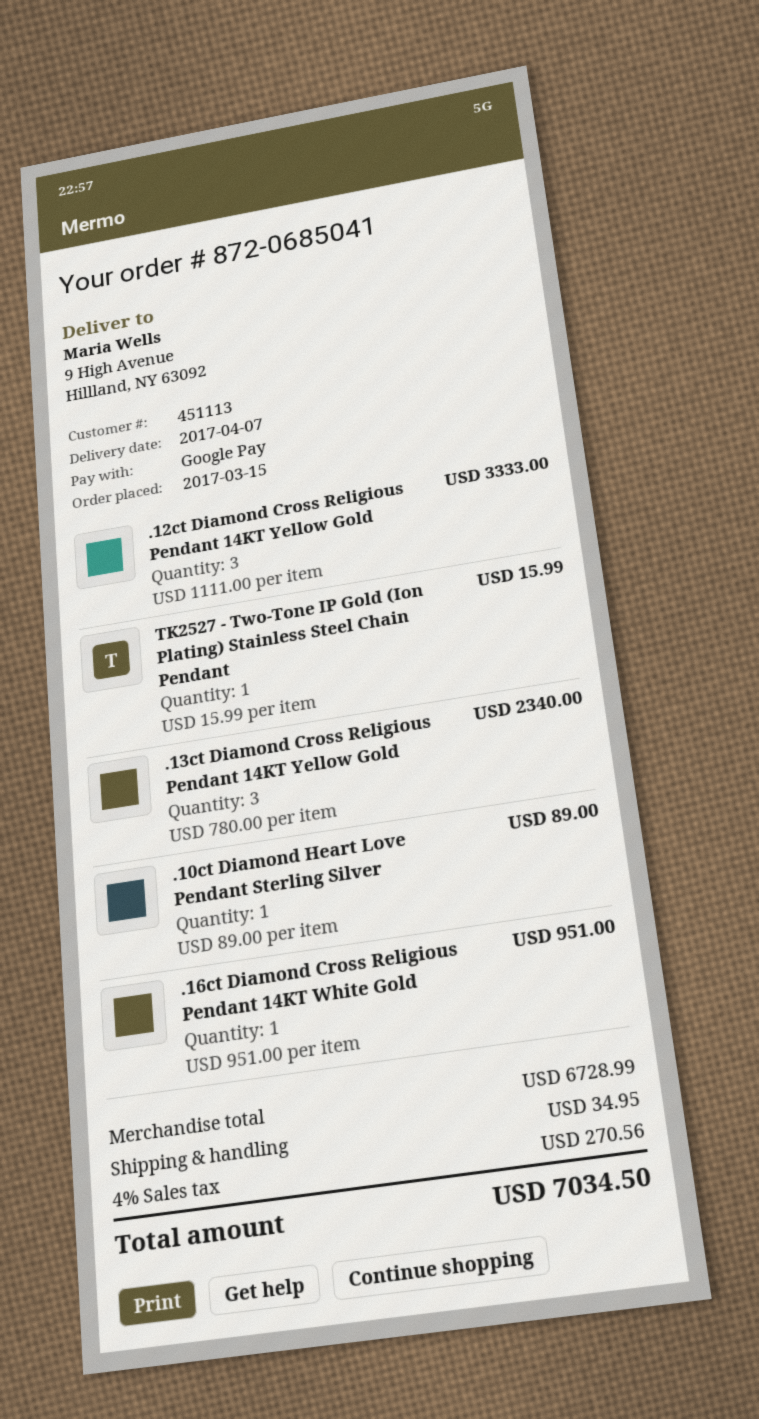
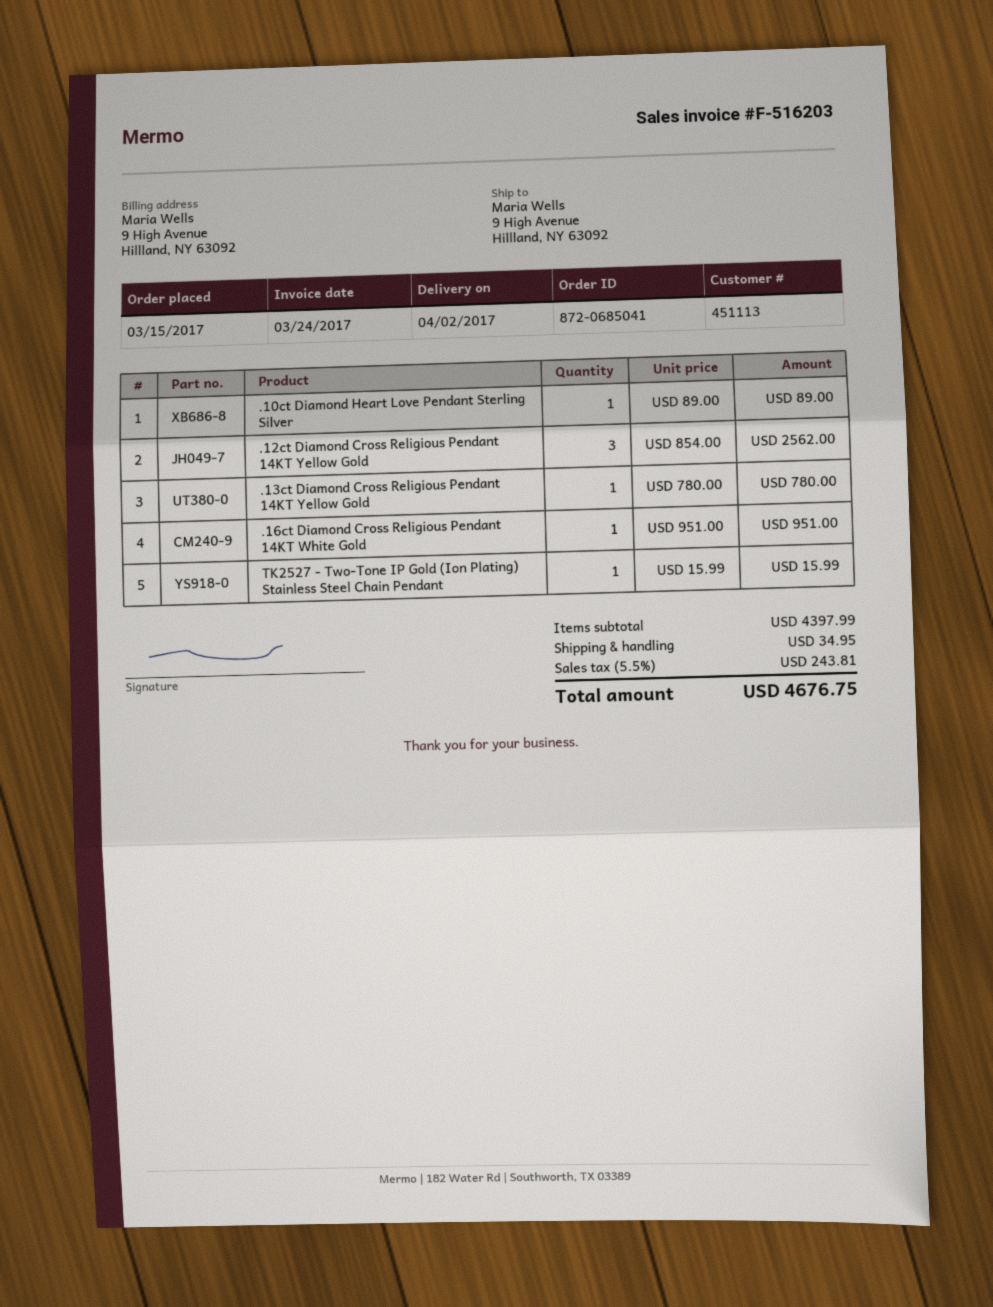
delivery date: 2017-04-07 -> 2017-04-02
.12ct Diamond Cross Religious Pendant 14KT Yellow Gold: 3 x 1111.00 = 3333.00 -> 3 x 854.00 = 2562.00
.13ct Diamond Cross Religious Pendant 14KT Yellow Gold: 3 x 780.00 = 2340.00 -> 1 x 780.00 = 780.00
subtotal: 6728.99 -> 4397.99
tax: 4% = 270.56 -> 5.5% = 243.81
total: 7034.50 -> 4676.75

